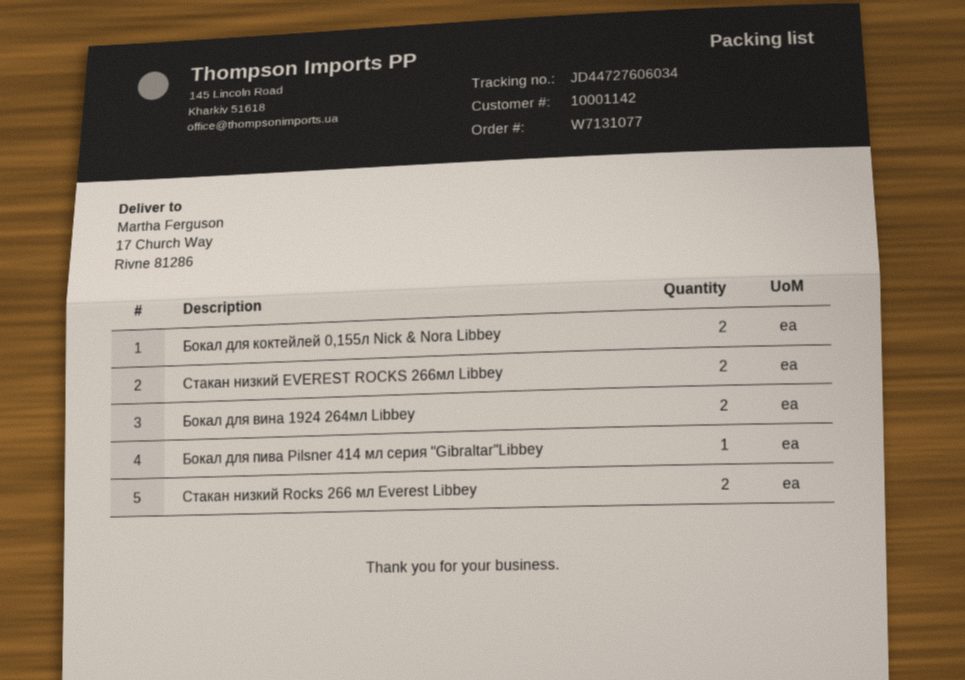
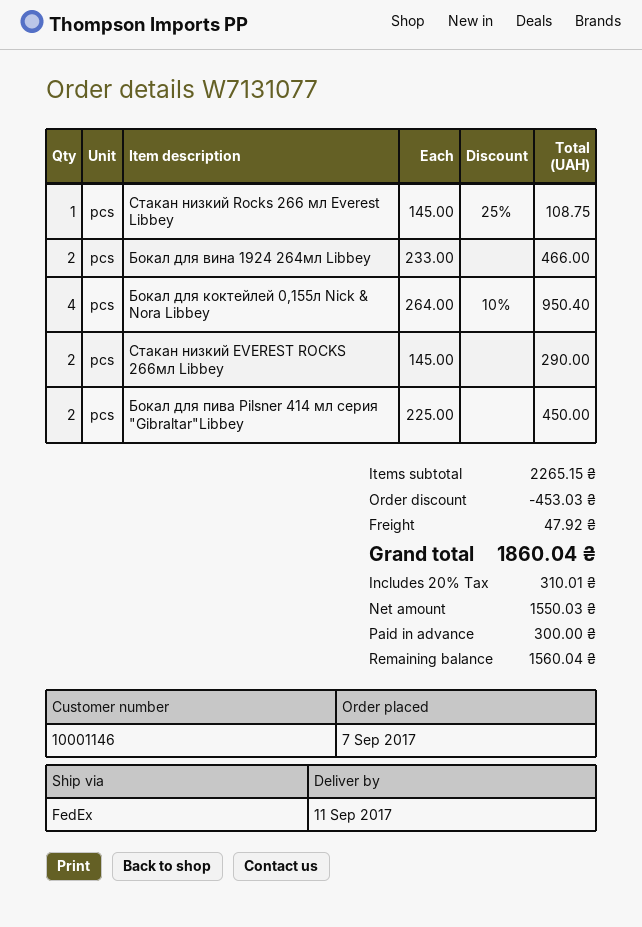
customer number: 10001142 -> 10001146
Бокал для коктейлей 0,155л Nick & Nora Libbey: 2 -> 4
Бокал для пива Pilsner 414 мл серия "Gibraltar"Libbey: 1 -> 2
Стакан низкий Rocks 266 мл Everest Libbey: 2 -> 1

